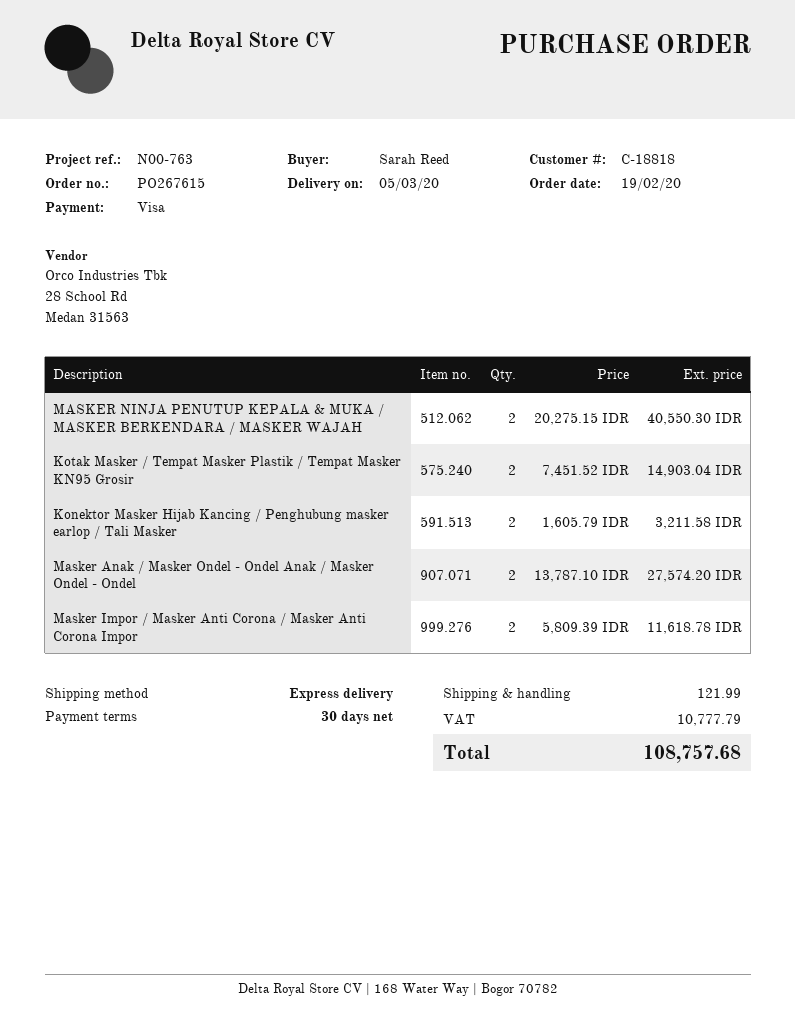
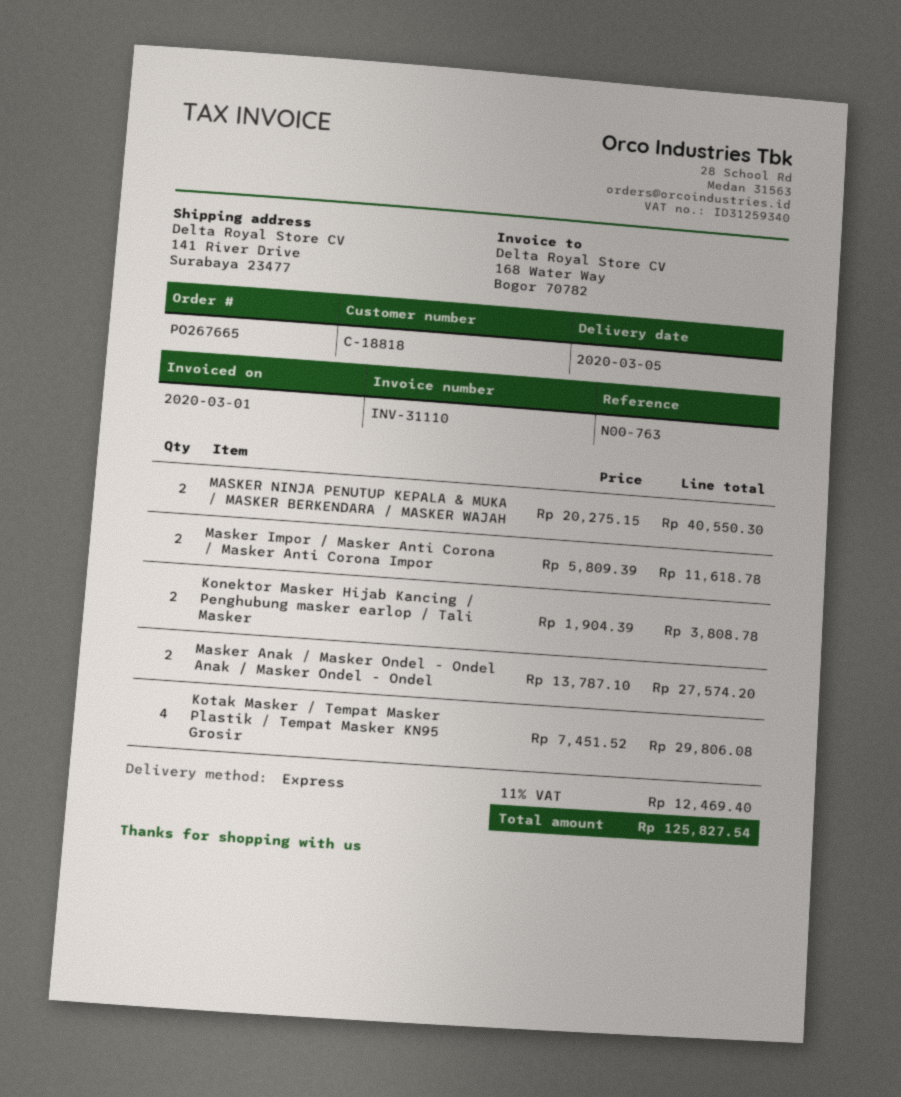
order number: PO267615 -> PO267665
Kotak Masker / Tempat Masker Plastik / Tempat Masker KN95 Grosir: 2 x 7451.52 = 14903.04 -> 4 x 7451.52 = 29806.08
Konektor Masker Hijab Kancing / Penghubung masker earlop / Tali Masker: 2 x 1605.79 = 3211.58 -> 2 x 1904.39 = 3808.78
shipping: 121.99 -> none
tax: 10777.79 -> 12469.40
total: 108757.68 -> 125827.54

